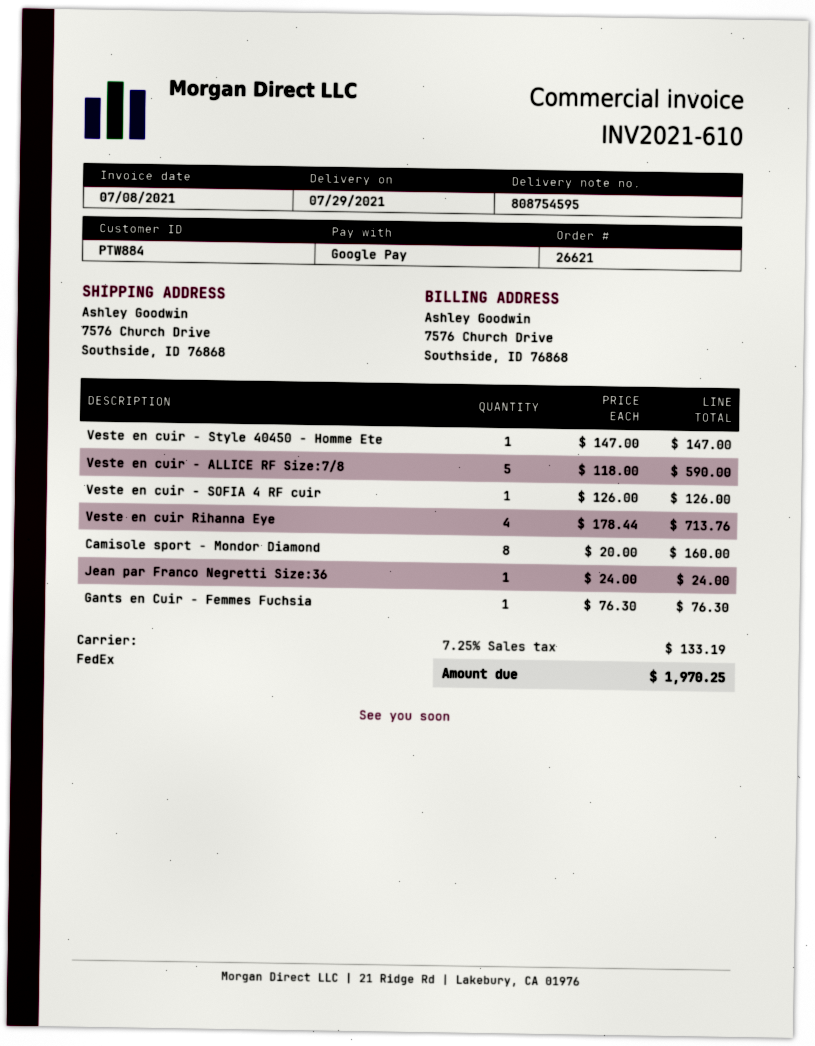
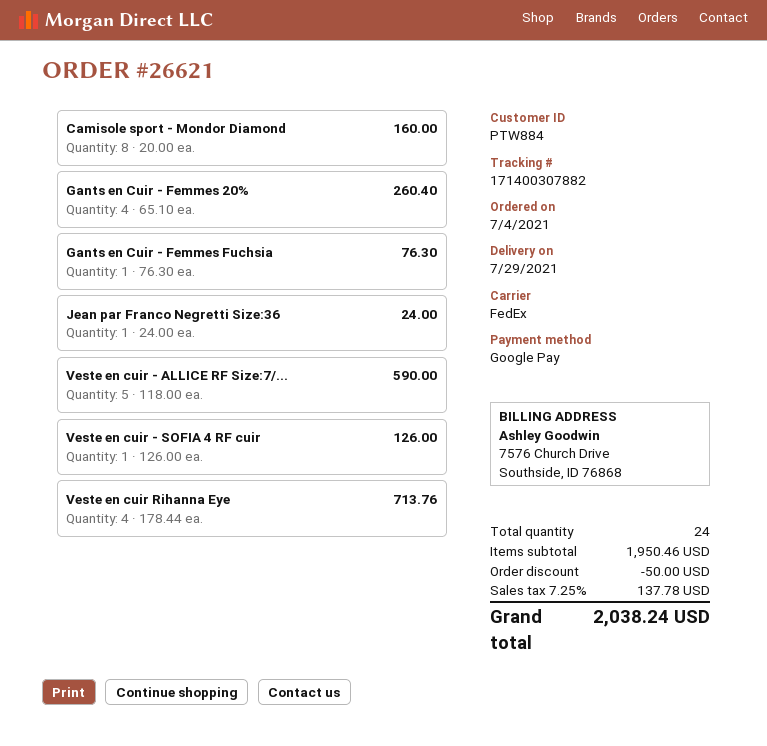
Veste en cuir - Style 40450 - Homme Ete: 1 x 147.00 = 147.00 -> none
Gants en Cuir - Femmes 20%: none -> 4 x 65.10 = 260.40
discount: none -> 50.00
tax: 7.25% = 133.19 -> 7.25% = 137.78
total: 1970.25 -> 2038.24

